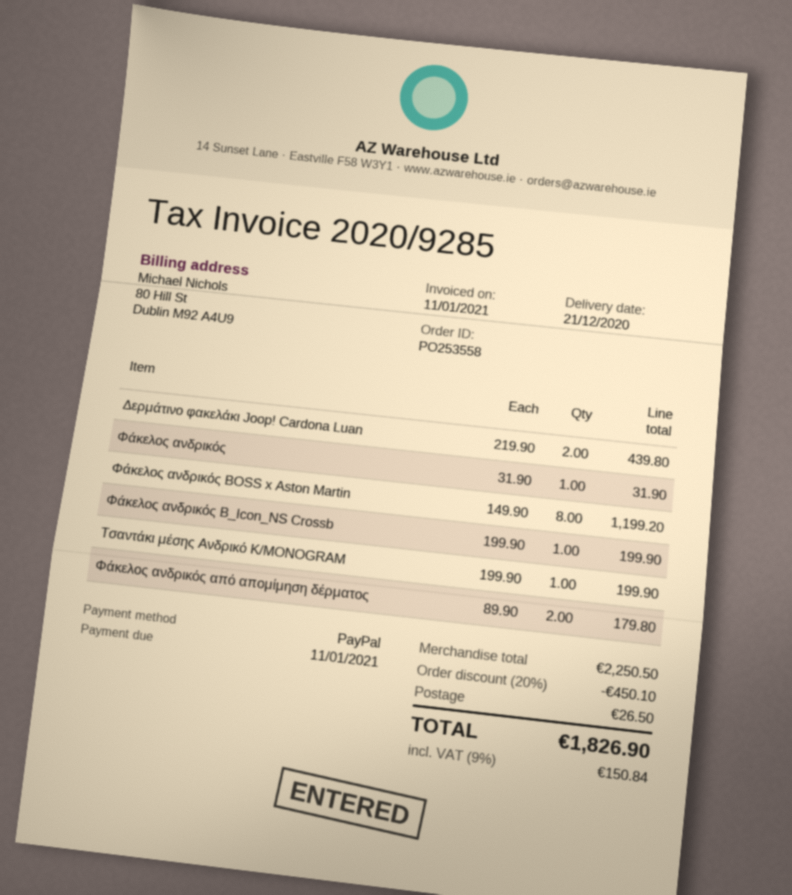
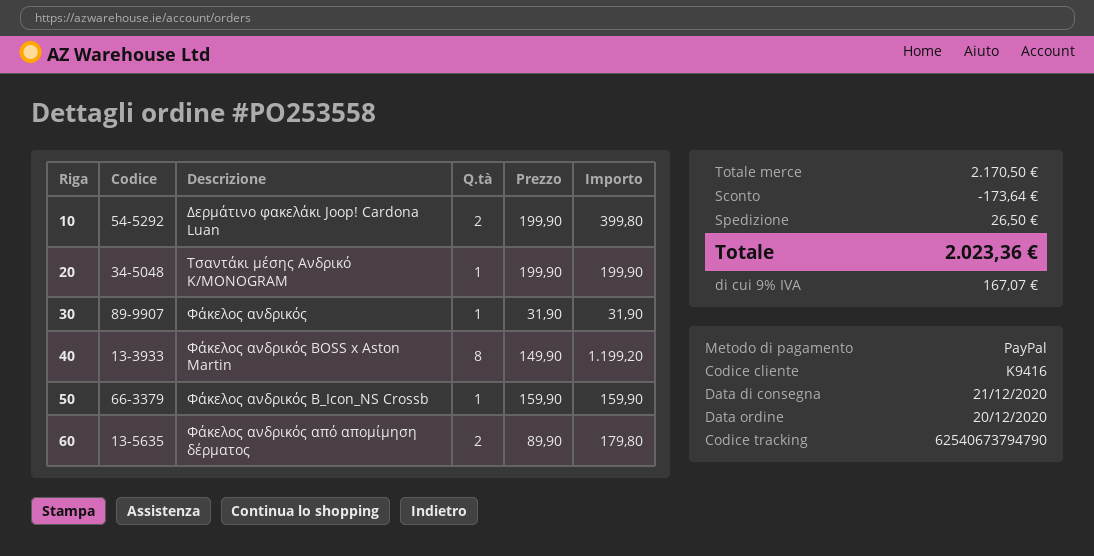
Δερμάτινο φακελάκι Joop! Cardona Luan: 2 x 219.90 = 439.80 -> 2 x 199.90 = 399.80
Φάκελος ανδρικός B_Icon_NS Crossb: 1 x 199.90 = 199.90 -> 1 x 159.90 = 159.90
subtotal: 2250.50 -> 2170.50
discount: 450.10 -> 173.64
tax: 9% = 150.84 -> 9% = 167.07
total: 1826.90 -> 2023.36

